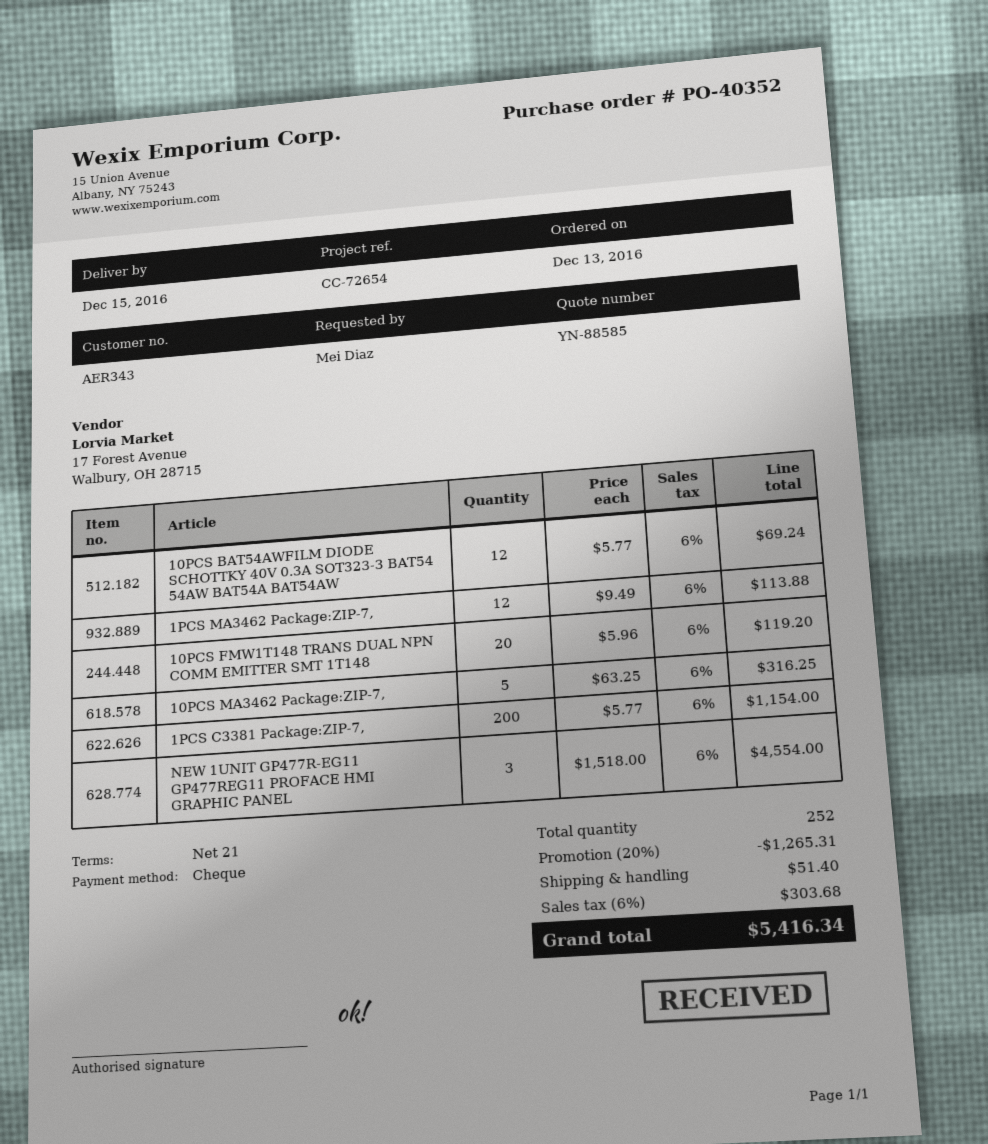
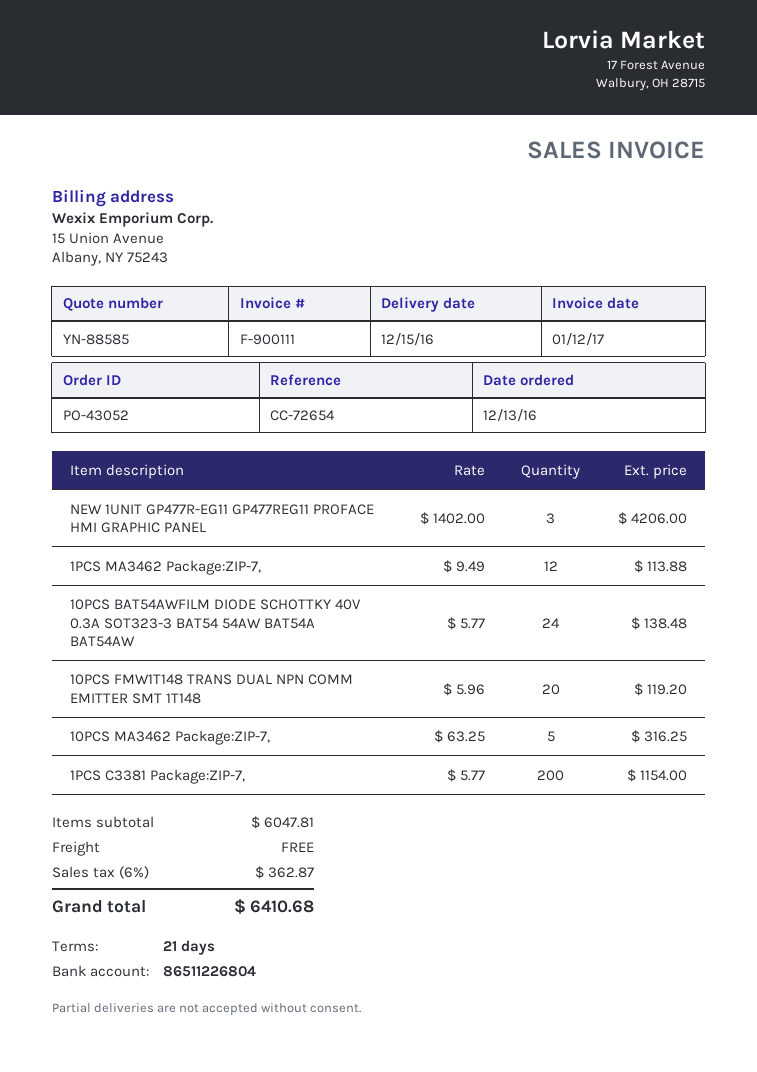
order number: PO-40352 -> PO-43052
10PCS BAT54AWFILM DIODE SCHOTTKY 40V 0.3A SOT323-3 BAT54 54AW BAT54A BAT54AW: 12 x 5.77 = 69.24 -> 24 x 5.77 = 138.48
NEW 1UNIT GP477R-EG11 GP477REG11 PROFACE HMI GRAPHIC PANEL: 3 x 1518.00 = 4554.00 -> 3 x 1402.00 = 4206.00
discount: 20% = 1265.31 -> none
shipping: 51.40 -> 0.00
tax: 6% = 303.68 -> 6% = 362.87
total: 5416.34 -> 6410.68

